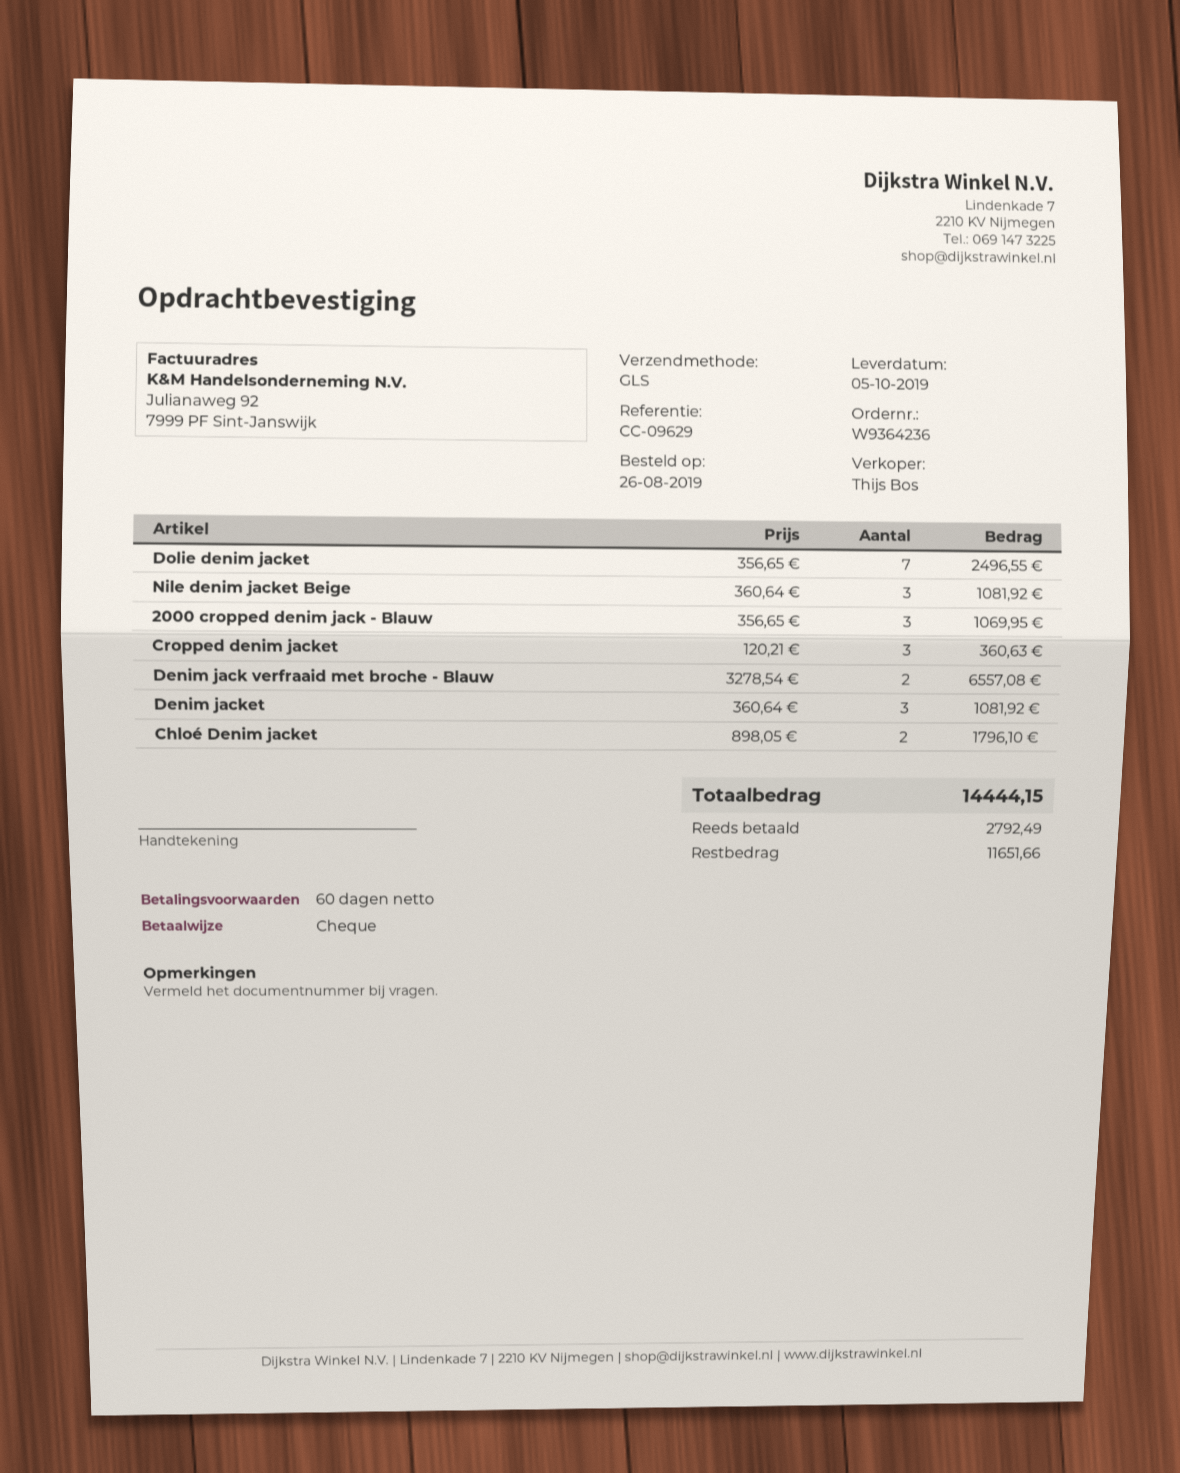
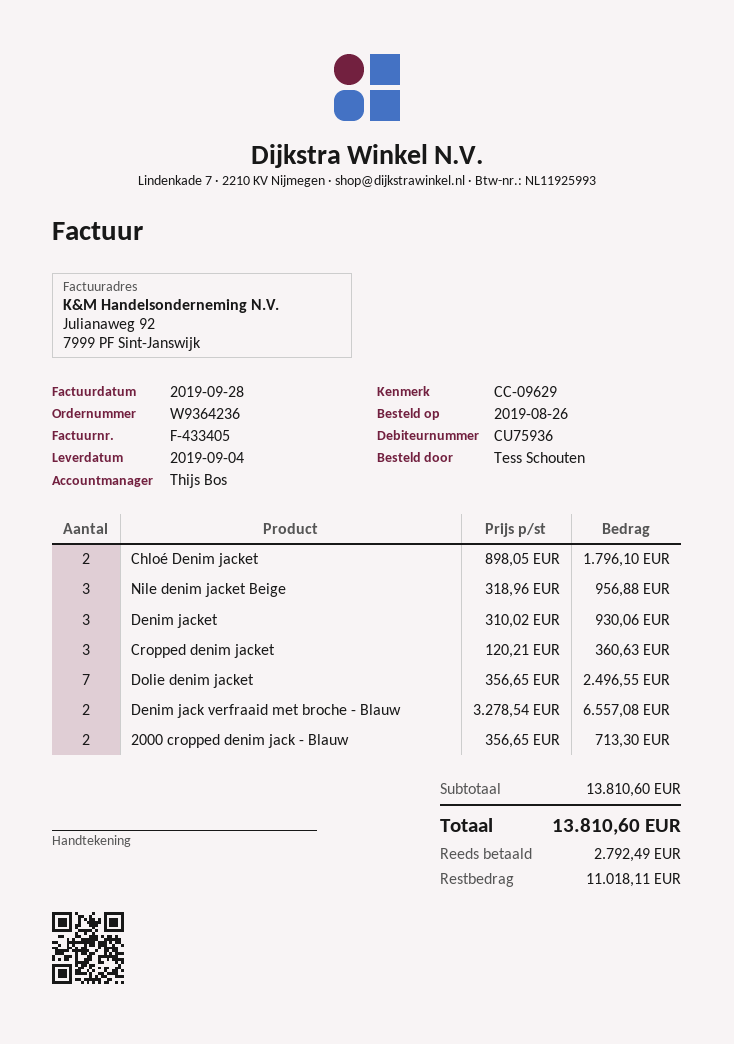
delivery date: 2019-10-05 -> 2019-09-04
Nile denim jacket Beige: 3 x 360.64 = 1081.92 -> 3 x 318.96 = 956.88
2000 cropped denim jack - Blauw: 3 x 356.65 = 1069.95 -> 2 x 356.65 = 713.30
Denim jacket: 3 x 360.64 = 1081.92 -> 3 x 310.02 = 930.06
total: 14444.15 -> 13810.60
balance: 11651.66 -> 11018.11

